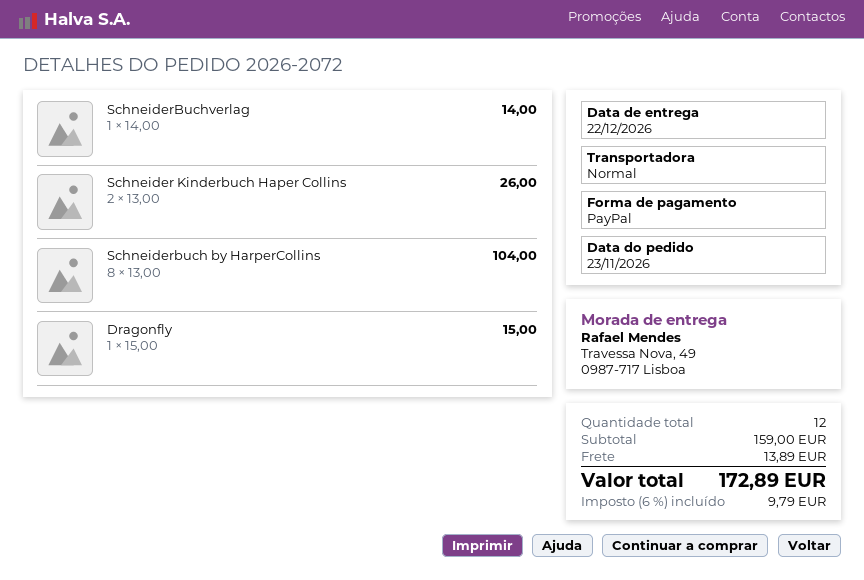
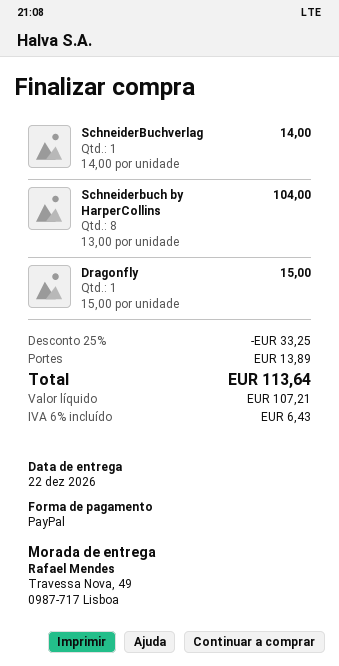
Schneider Kinderbuch Haper Collins: 2 x 13.00 = 26.00 -> none
discount: none -> 25% = 33.25
tax: 6% = 9.79 -> 6% = 6.43
total: 172.89 -> 113.64

